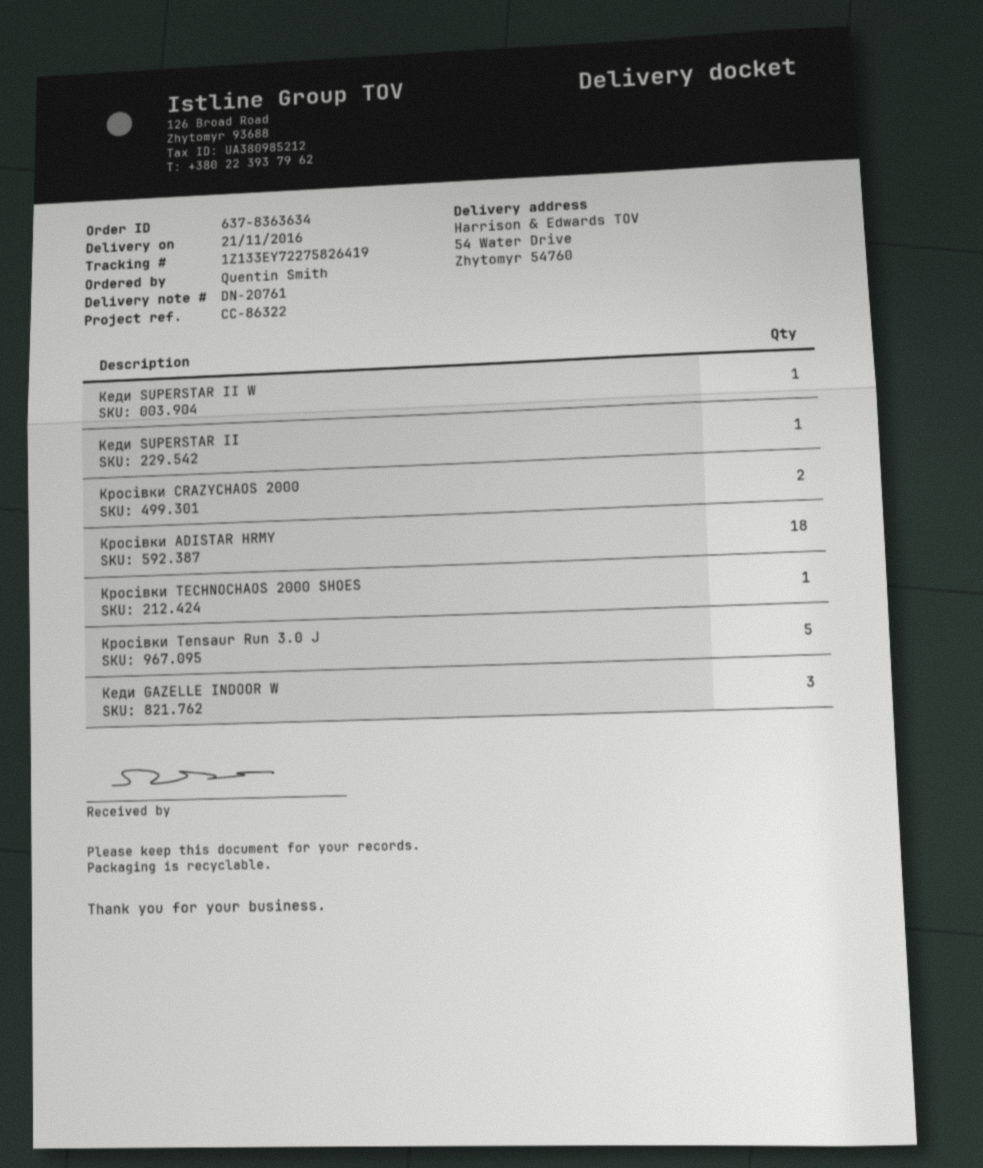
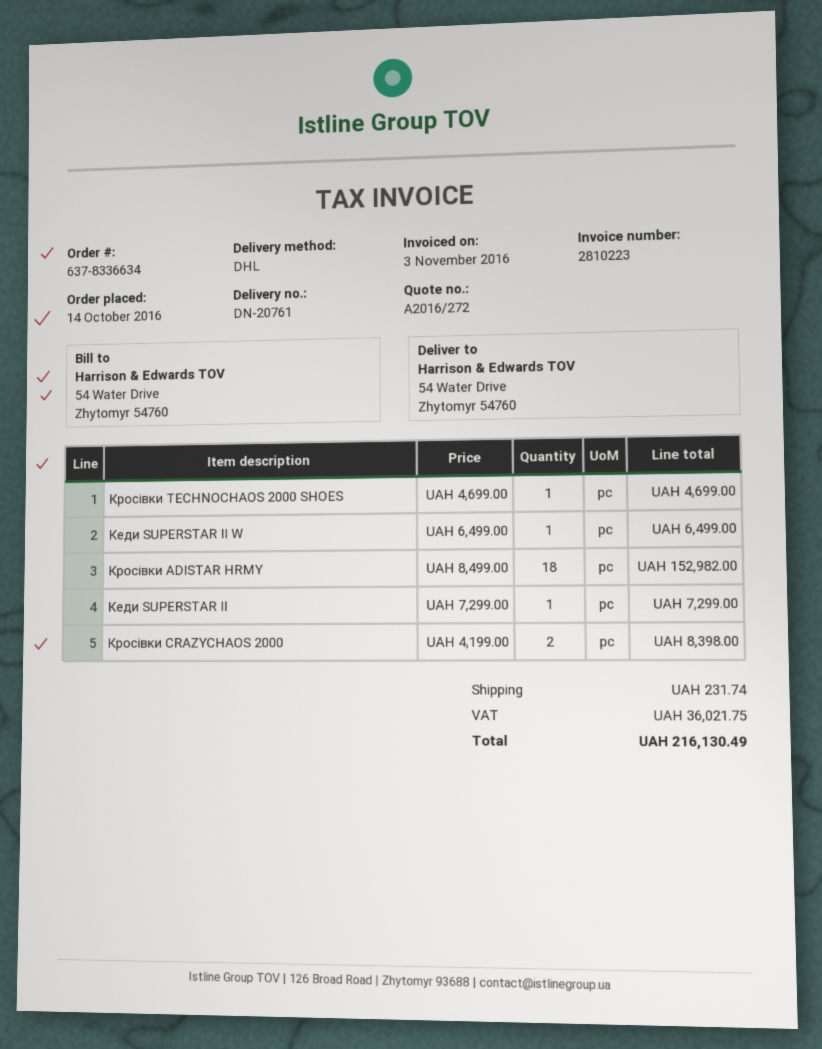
order number: 637-8363634 -> 637-8336634
Кросівки Tensaur Run 3.0 J: 5 -> none
Кеди GAZELLE INDOOR W: 3 -> none

